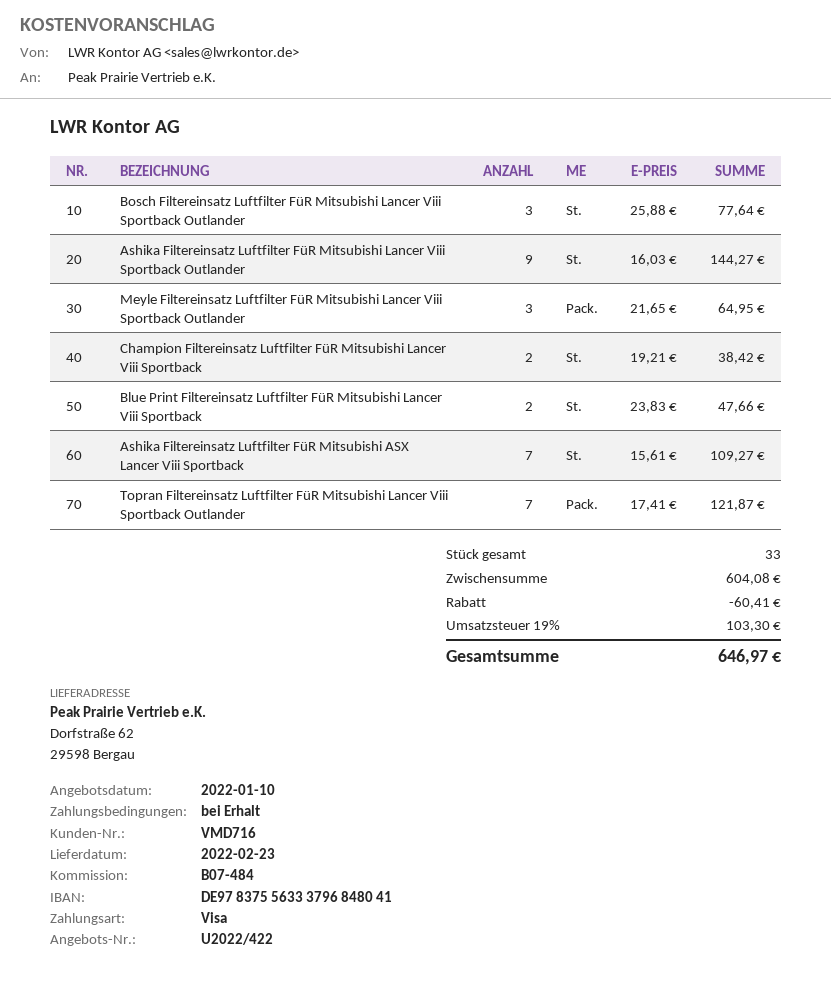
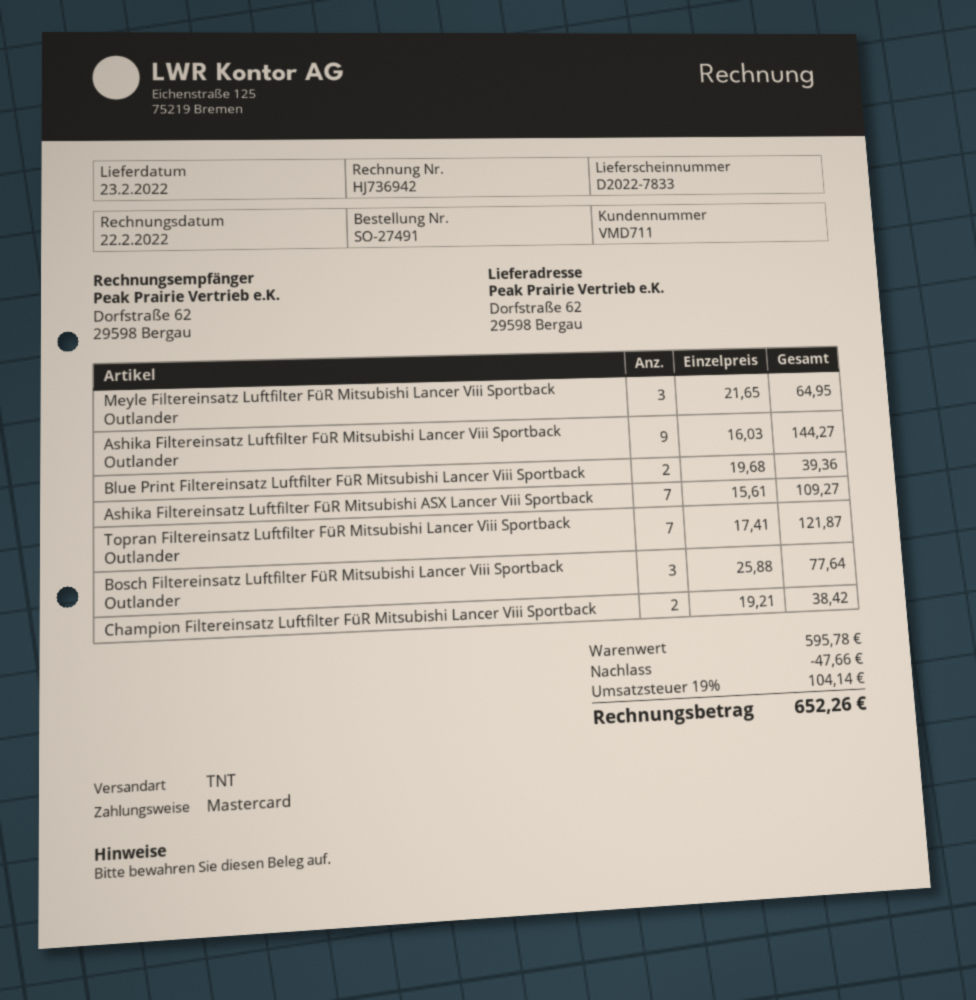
customer number: VMD716 -> VMD711
payment method: Visa -> Mastercard
Blue Print Filtereinsatz Luftfilter FüR Mitsubishi Lancer Viii Sportback: 2 x 23.83 = 47.66 -> 2 x 19.68 = 39.36
subtotal: 604.08 -> 595.78
discount: 60.41 -> 47.66
tax: 19% = 103.30 -> 19% = 104.14
total: 646.97 -> 652.26

